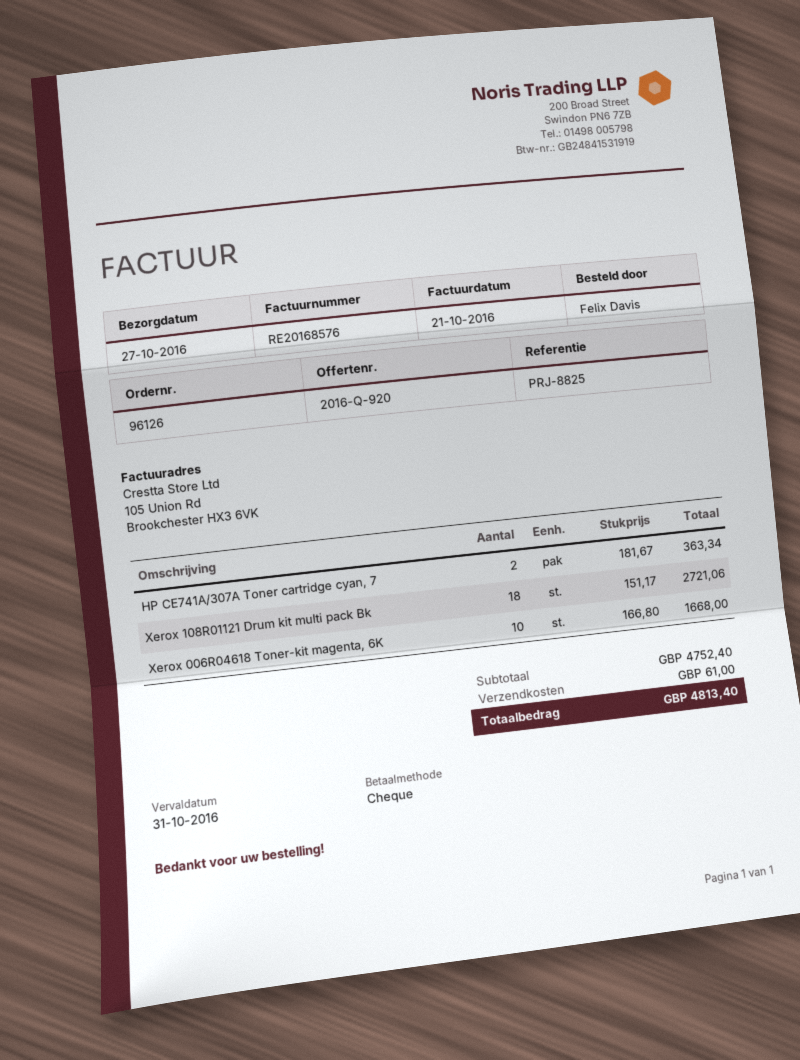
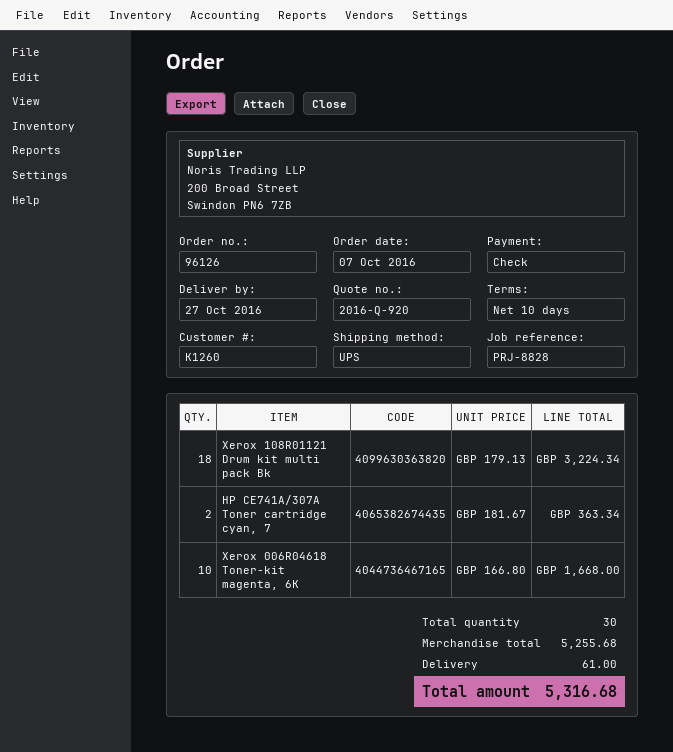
reference: PRJ-8825 -> PRJ-8828
Xerox 108R01121 Drum kit multi pack Bk: 18 x 151.17 = 2721.06 -> 18 x 179.13 = 3224.34
subtotal: 4752.40 -> 5255.68
total: 4813.40 -> 5316.68

